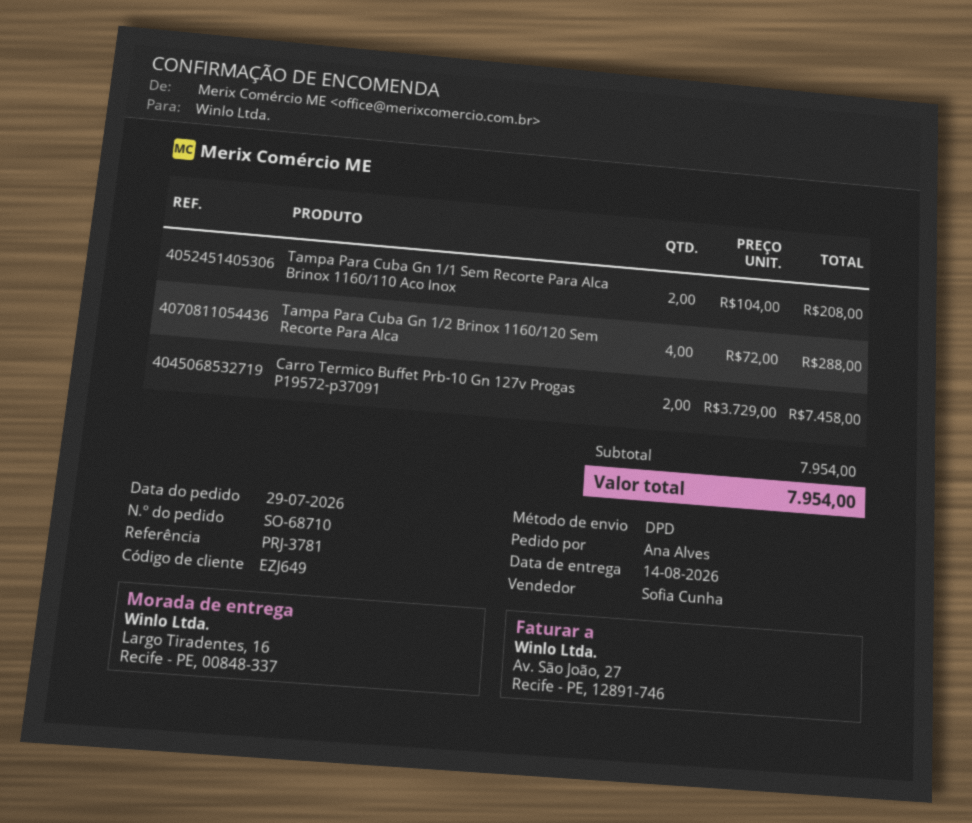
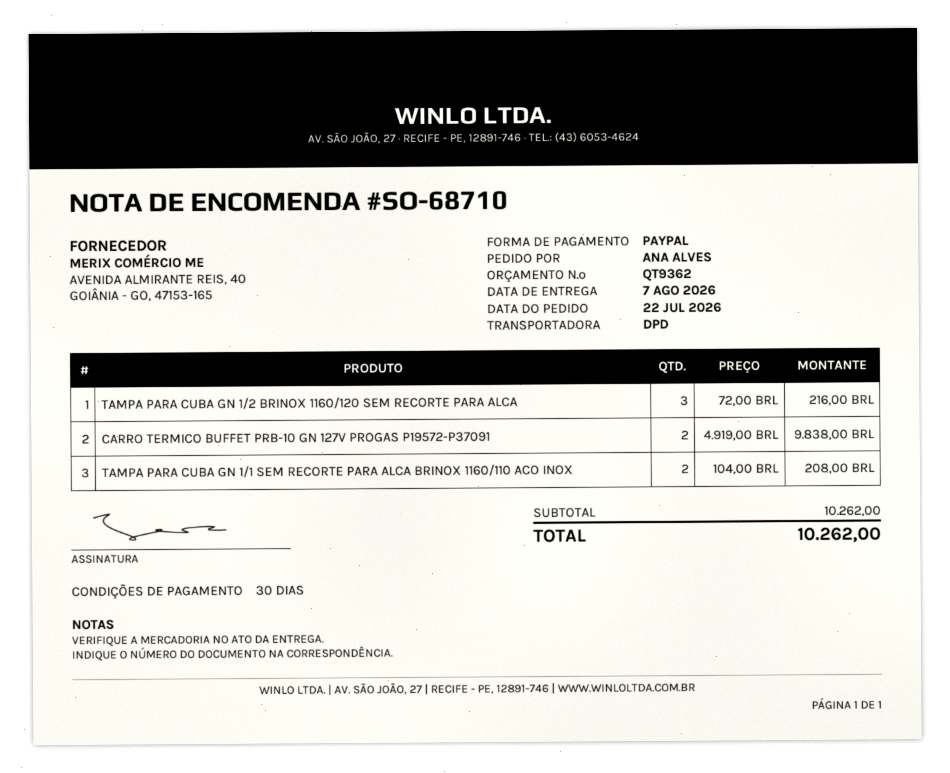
order date: 2026-07-29 -> 2026-07-22
delivery date: 2026-08-14 -> 2026-08-07
Tampa Para Cuba Gn 1/2 Brinox 1160/120 Sem Recorte Para Alca: 4 x 72.00 = 288.00 -> 3 x 72.00 = 216.00
Carro Termico Buffet Prb-10 Gn 127v Progas P19572-p37091: 2 x 3729.00 = 7458.00 -> 2 x 4919.00 = 9838.00
subtotal: 7954.00 -> 10262.00
total: 7954.00 -> 10262.00

